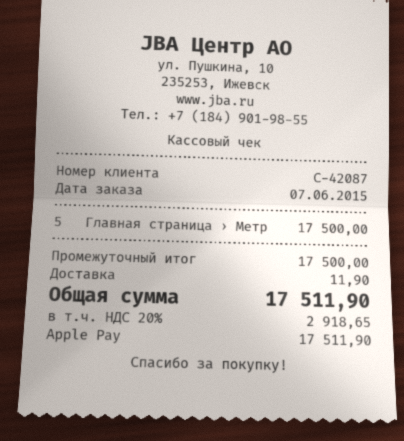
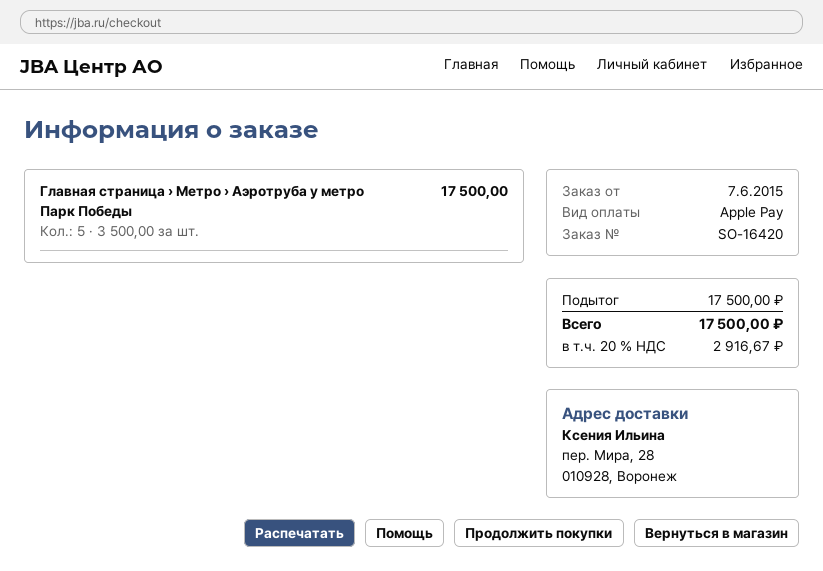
shipping: 11.90 -> none
tax: 20% = 2918.65 -> 20% = 2916.67
total: 17511.90 -> 17500.00

